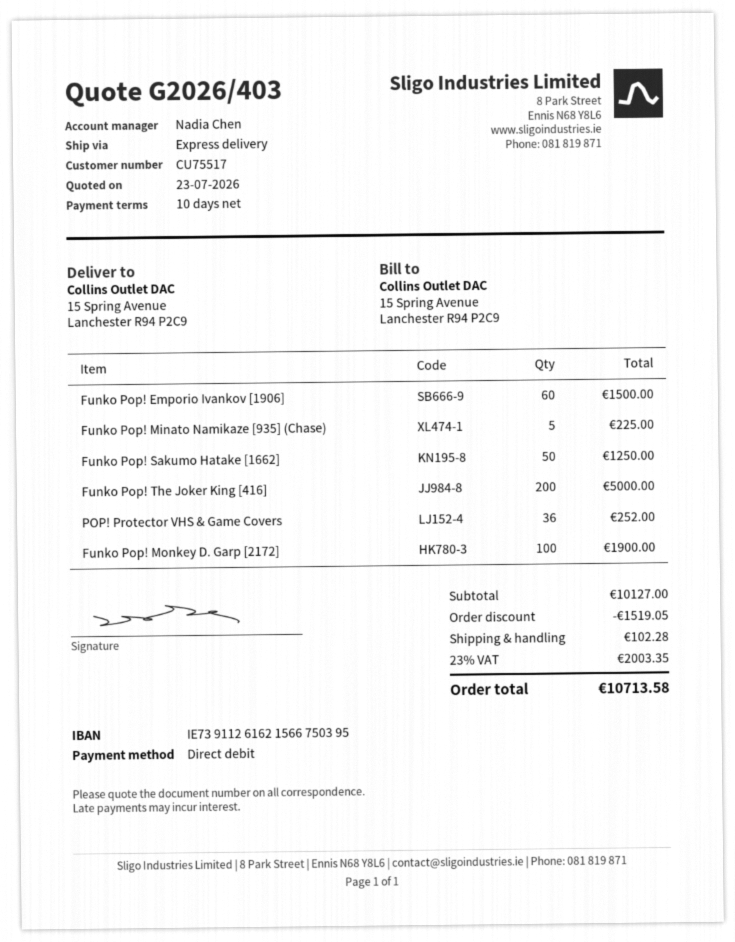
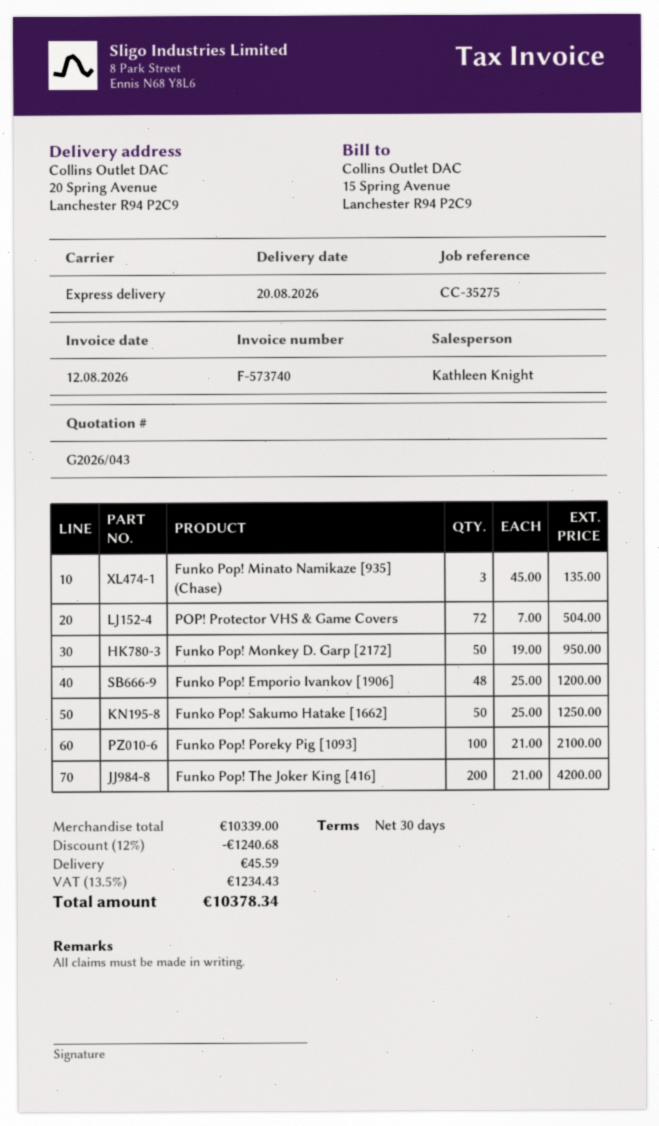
quote number: G2026/403 -> G2026/043
payment terms: 10 days -> 30 days
sales rep: Nadia Chen -> Kathleen Knight
ship to: 15 Spring Avenue, Lanchester R94 P2C9 -> 20 Spring Avenue, Lanchester R94 P2C9
Funko Pop! Emporio Ivankov [1906]: 60 for 1500.00 -> 48 for 1200.00
Funko Pop! Minato Namikaze [935] (Chase): 5 for 225.00 -> 3 for 135.00
Funko Pop! The Joker King [416]: 200 for 5000.00 -> 200 for 4200.00
POP! Protector VHS & Game Covers: 36 for 252.00 -> 72 for 504.00
Funko Pop! Monkey D. Garp [2172]: 100 for 1900.00 -> 50 for 950.00
Funko Pop! Poreky Pig [1093]: none -> 100 for 2100.00
subtotal: 10127.00 -> 10339.00
discount: 1519.05 -> 1240.68
shipping: 102.28 -> 45.59
tax: 23% = 2003.35 -> 13.5% = 1234.43
total: 10713.58 -> 10378.34

